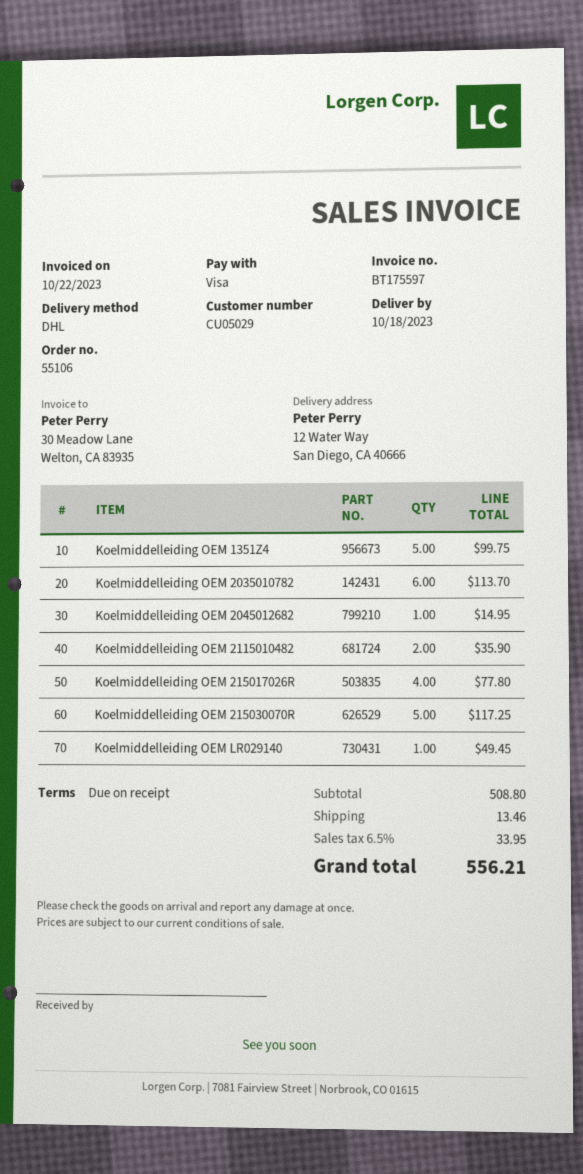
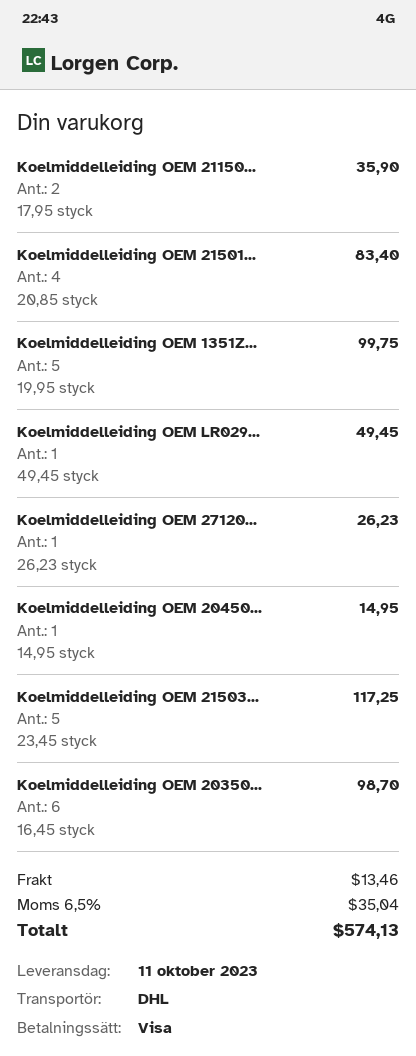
delivery date: 2023-10-18 -> 2023-10-11
Koelmiddelleiding OEM 2035010782: 6 for 113.70 -> 6 for 98.70
Koelmiddelleiding OEM 215017026R: 4 for 77.80 -> 4 for 83.40
Koelmiddelleiding OEM 27120...: none -> 1 for 26.23
tax: 6.5% = 33.95 -> 6.5% = 35.04
total: 556.21 -> 574.13

